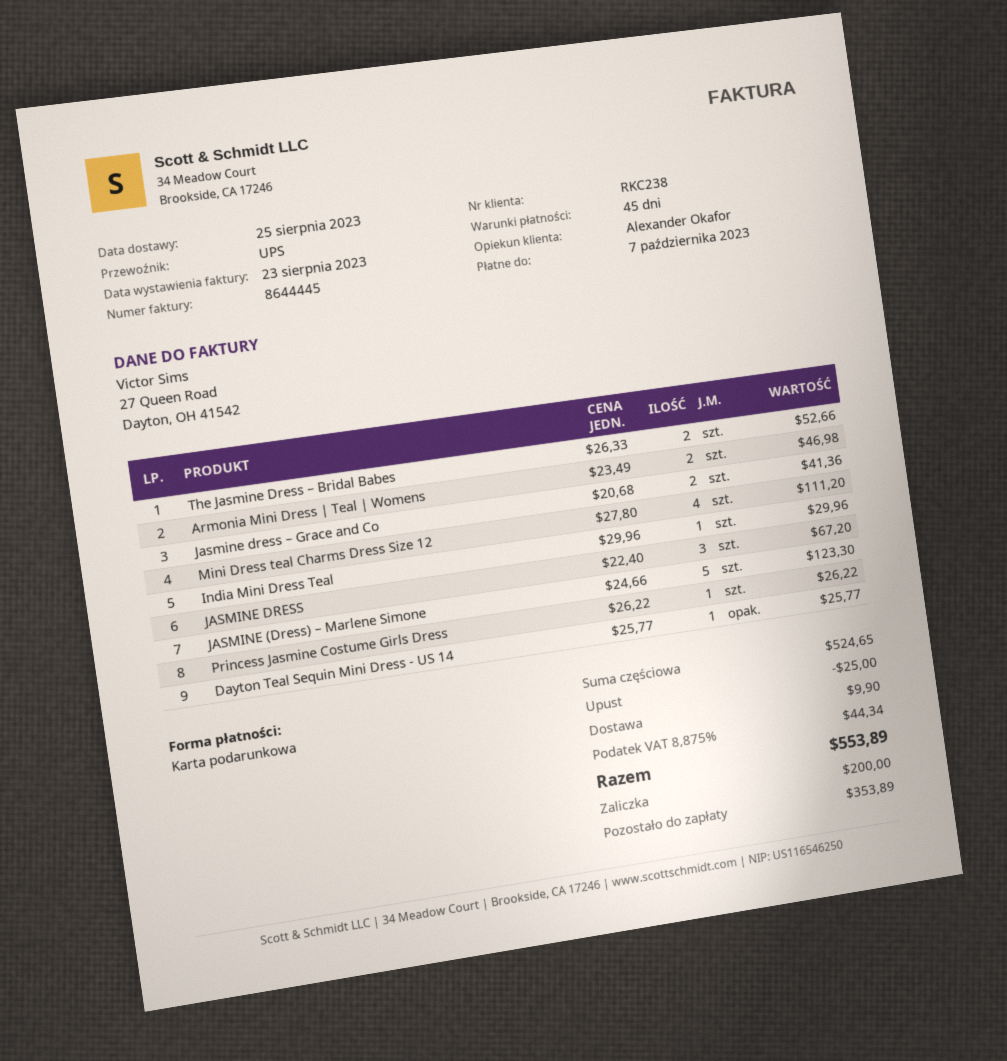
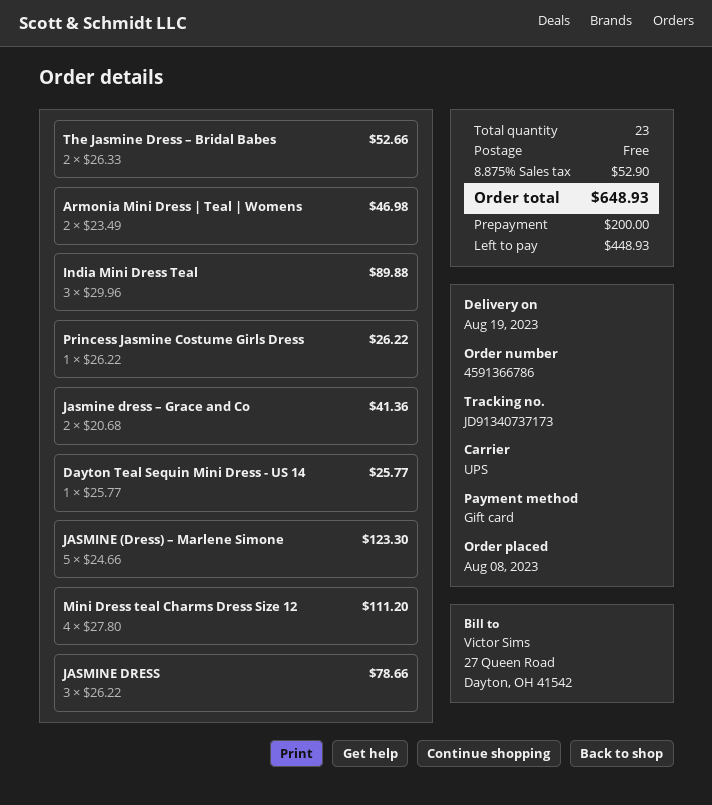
delivery date: 2023-08-25 -> 2023-08-19
India Mini Dress Teal: 1 x 29.96 = 29.96 -> 3 x 29.96 = 89.88
JASMINE DRESS: 3 x 22.40 = 67.20 -> 3 x 26.22 = 78.66
discount: 25.00 -> none
shipping: 9.90 -> 0.00
tax: 8.875% = 44.34 -> 8.875% = 52.90
total: 553.89 -> 648.93
balance: 353.89 -> 448.93

